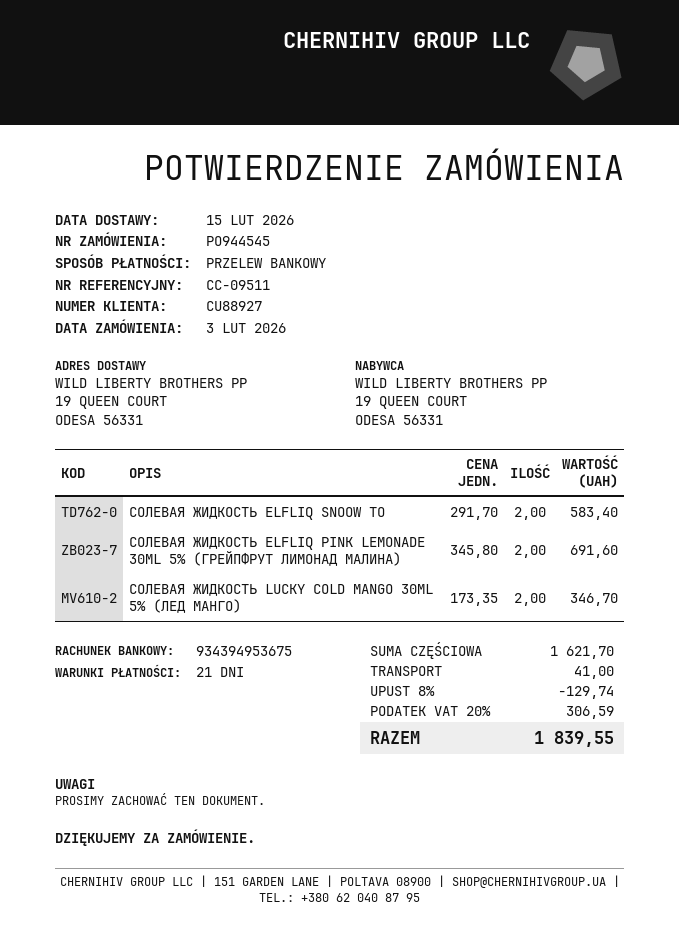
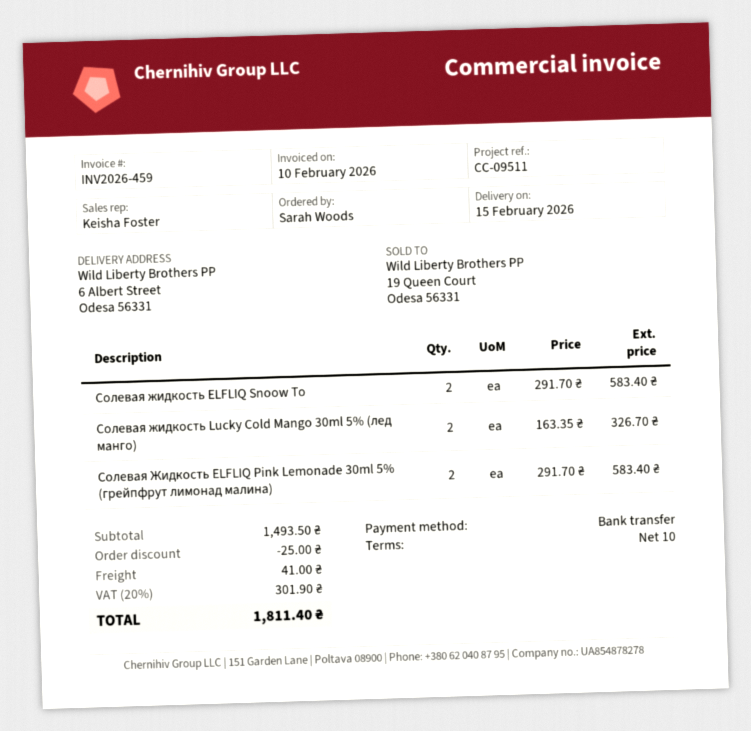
payment terms: 21 days -> 10 days
ship to: 19 QUEEN COURT, ODESA 56331 -> 6 Albert Street, Odesa 56331
СОЛЕВАЯ ЖИДКОСТЬ ELFLIQ PINK LEMONADE 30ML 5% (ГРЕЙПФРУТ ЛИМОНАД МАЛИНА): 2 x 345.80 = 691.60 -> 2 x 291.70 = 583.40
СОЛЕВАЯ ЖИДКОСТЬ LUCKY COLD MANGO 30ML 5% (ЛЕД МАНГО): 2 x 173.35 = 346.70 -> 2 x 163.35 = 326.70
subtotal: 1621.70 -> 1493.50
discount: 129.74 -> 25.00
tax: 20% = 306.59 -> 20% = 301.90
total: 1839.55 -> 1811.40

